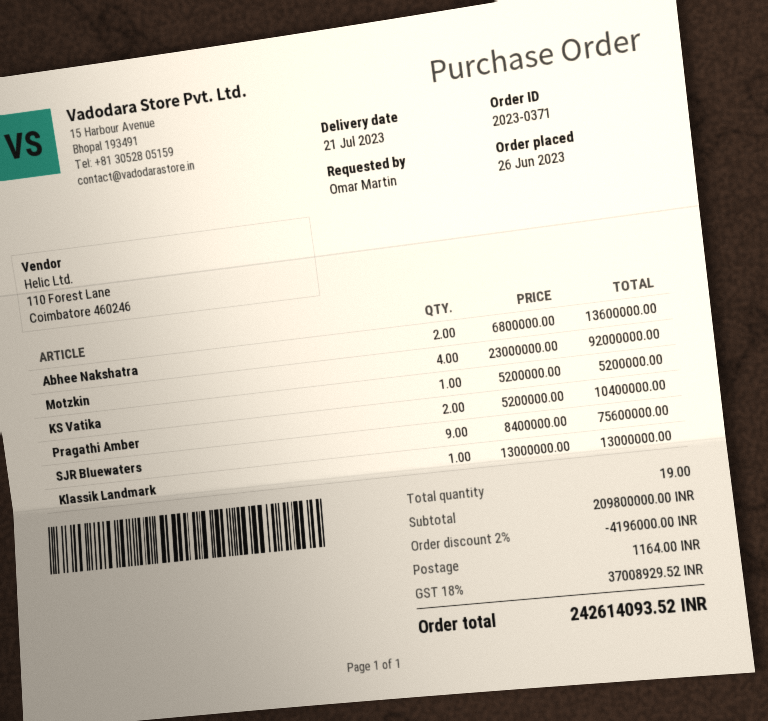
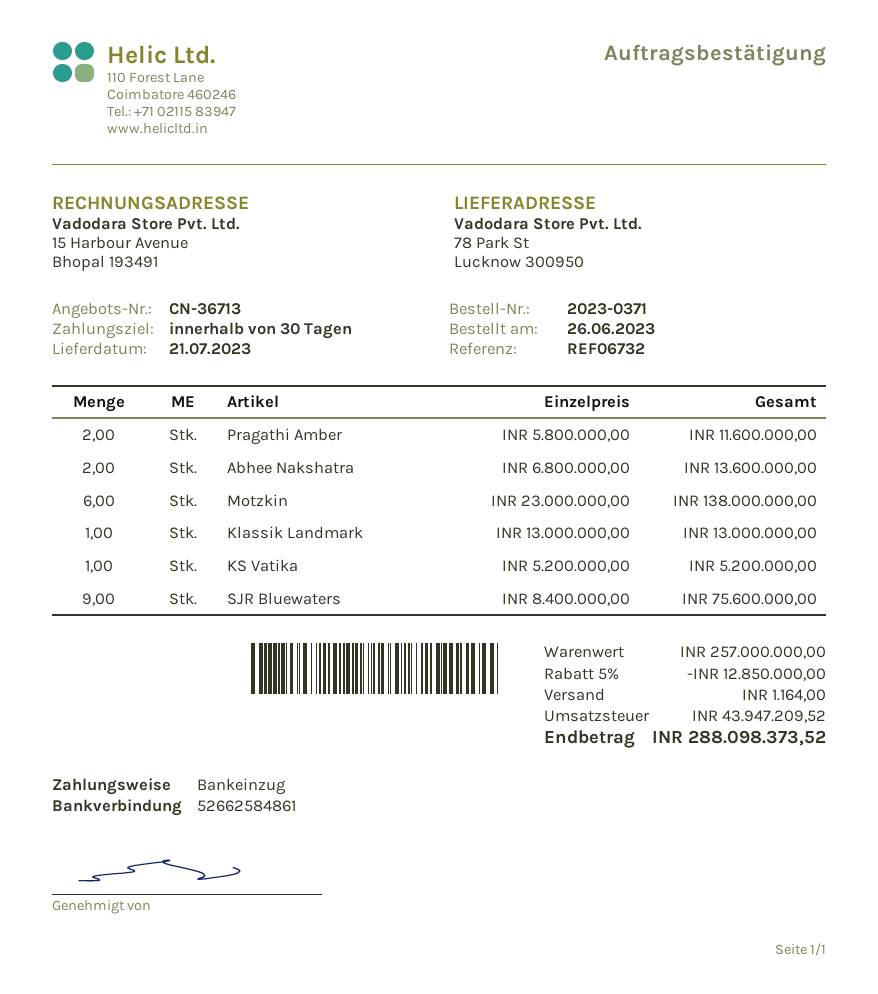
Motzkin: 4 x 23000000.00 = 92000000.00 -> 6 x 23000000.00 = 138000000.00
Pragathi Amber: 2 x 5200000.00 = 10400000.00 -> 2 x 5800000.00 = 11600000.00
subtotal: 209800000.00 -> 257000000.00
discount: 2% = 4196000.00 -> 5% = 12850000.00
tax: 37008929.52 -> 43947209.52
total: 242614093.52 -> 288098373.52

